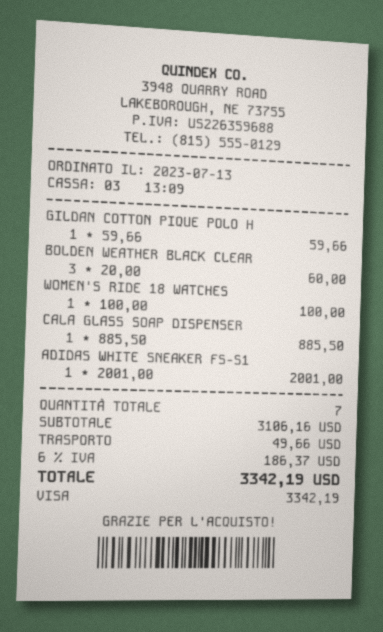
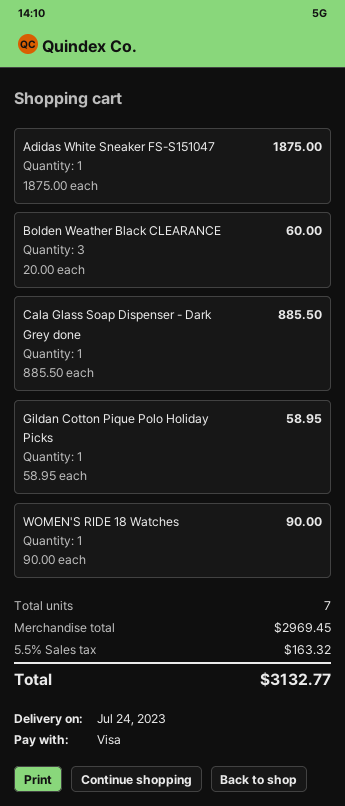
GILDAN COTTON PIQUE POLO H: 1 x 59.66 = 59.66 -> 1 x 58.95 = 58.95
WOMEN'S RIDE 18 WATCHES: 1 x 100.00 = 100.00 -> 1 x 90.00 = 90.00
ADIDAS WHITE SNEAKER FS-S1: 1 x 2001.00 = 2001.00 -> 1 x 1875.00 = 1875.00
subtotal: 3106.16 -> 2969.45
shipping: 49.66 -> none
tax: 6% = 186.37 -> 5.5% = 163.32
total: 3342.19 -> 3132.77

